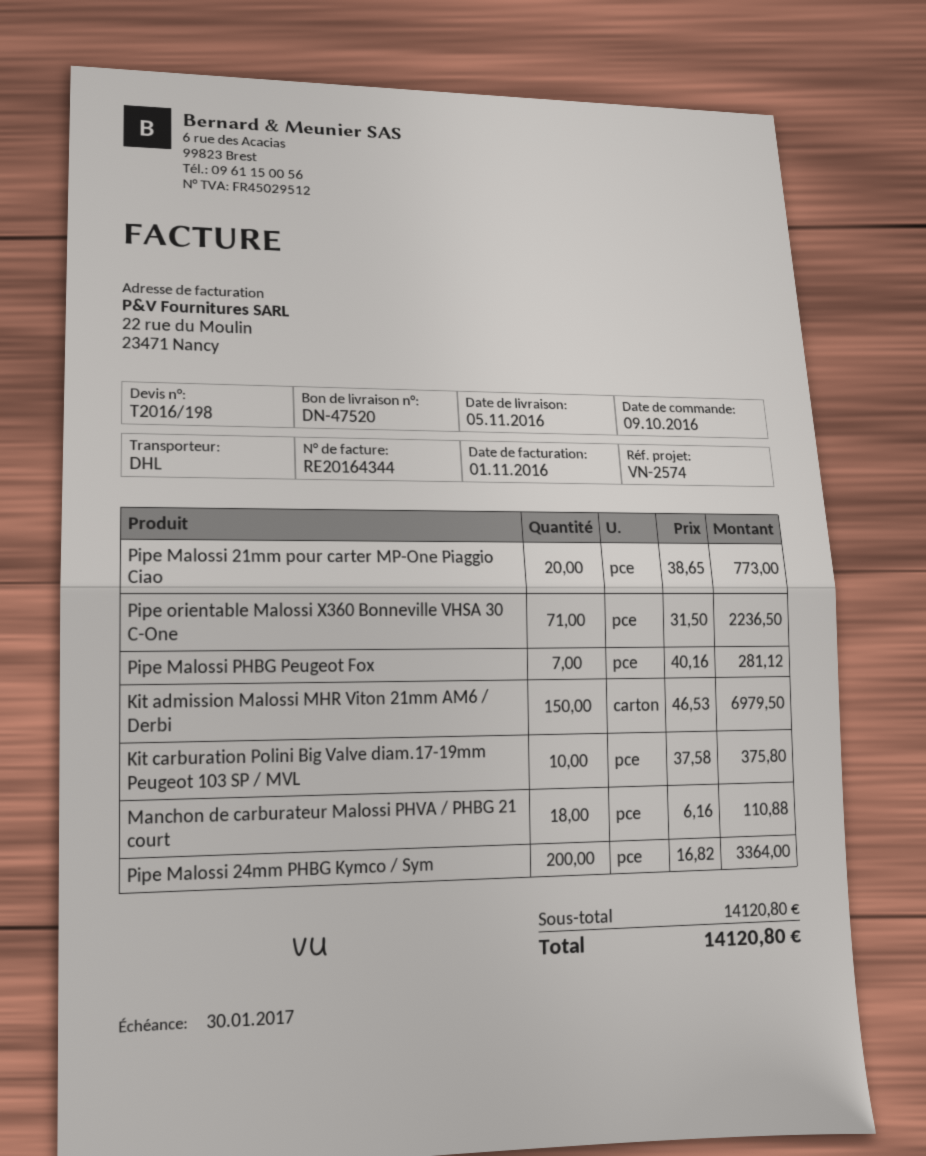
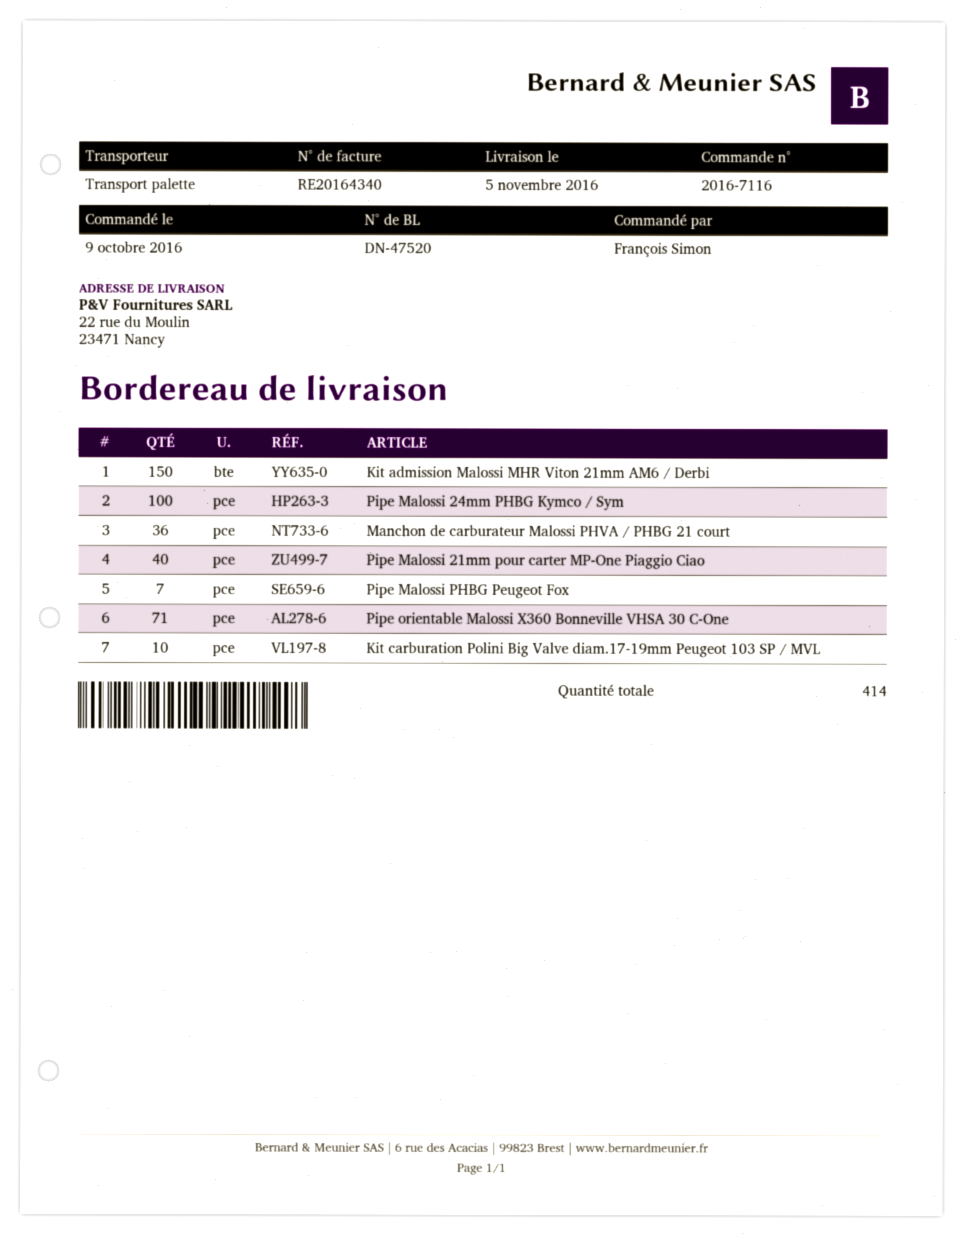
invoice number: RE20164344 -> RE20164340
shipping method: DHL -> pallet freight
Pipe Malossi 21mm pour carter MP-One Piaggio Ciao: 20 -> 40
Manchon de carburateur Malossi PHVA / PHBG 21 court: 18 -> 36
Pipe Malossi 24mm PHBG Kymco / Sym: 200 -> 100

